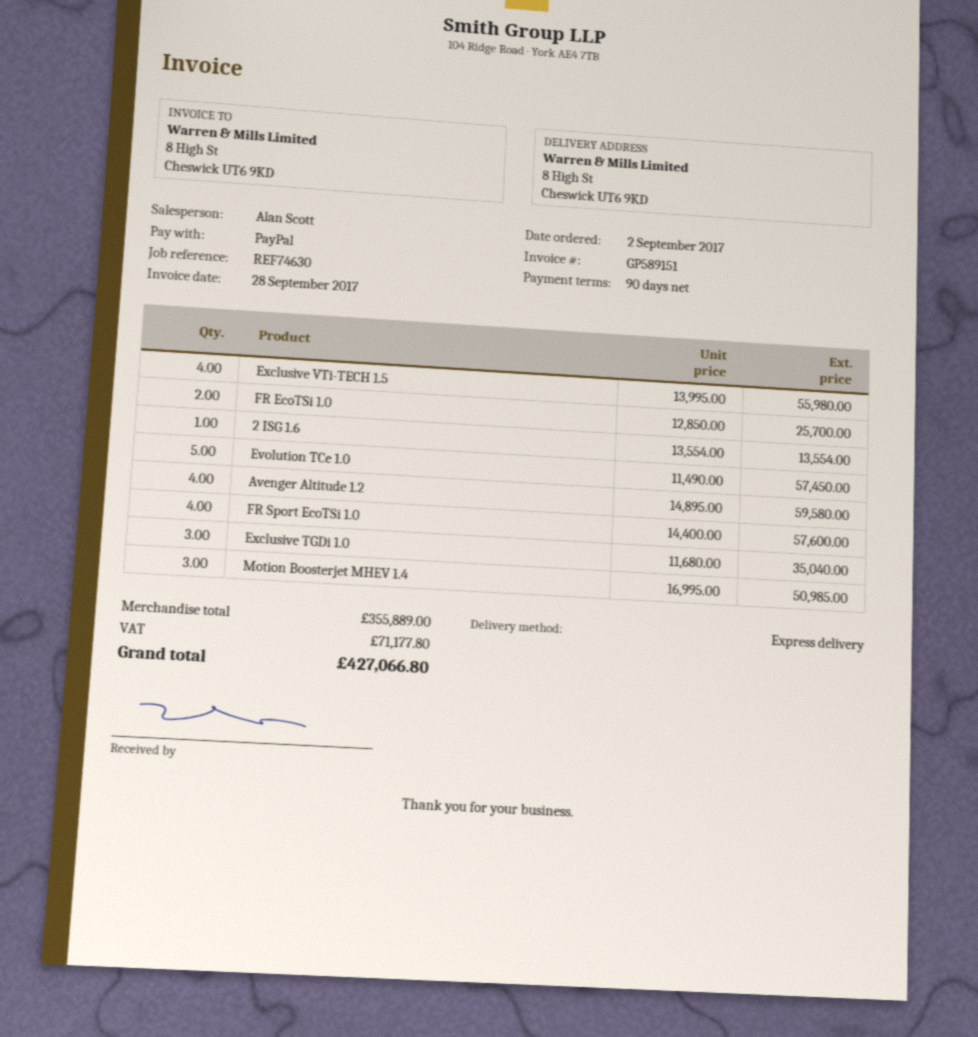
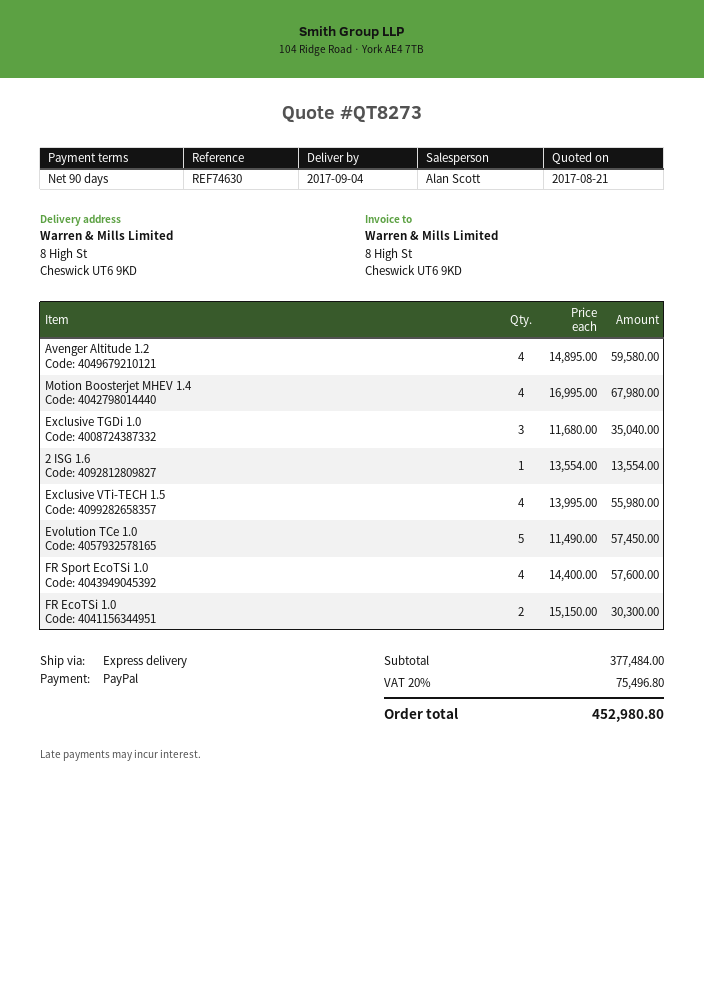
FR EcoTSi 1.0: 2 x 12850.00 = 25700.00 -> 2 x 15150.00 = 30300.00
Motion Boosterjet MHEV 1.4: 3 x 16995.00 = 50985.00 -> 4 x 16995.00 = 67980.00
subtotal: 355889.00 -> 377484.00
tax: 71177.80 -> 75496.80
total: 427066.80 -> 452980.80

